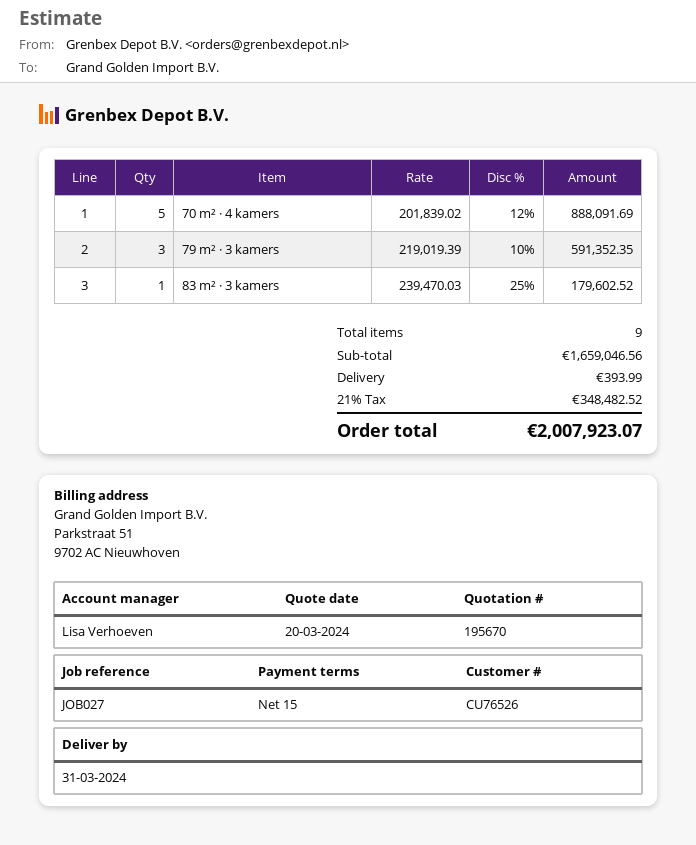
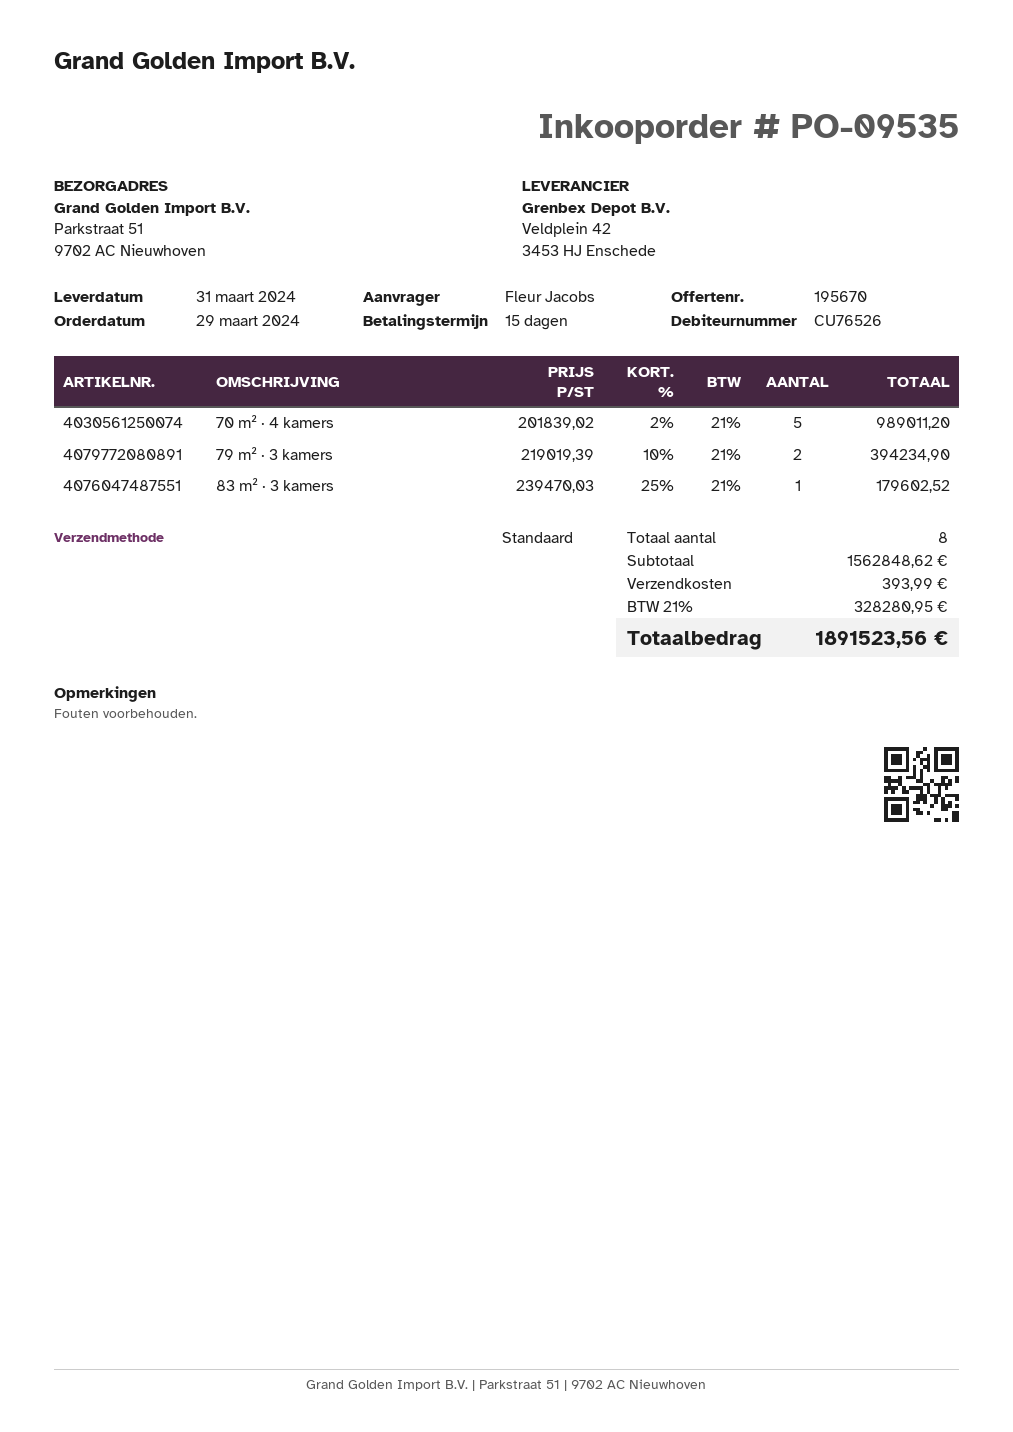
70 m² · 4 kamers: 5 x 201839.02 - 12% = 888091.69 -> 5 x 201839.02 - 2% = 989011.20
79 m² · 3 kamers: 3 x 219019.39 - 10% = 591352.35 -> 2 x 219019.39 - 10% = 394234.90
total quantity: 9 -> 8
subtotal: 1659046.56 -> 1562848.62
tax: 21% = 348482.52 -> 21% = 328280.95
total: 2007923.07 -> 1891523.56

